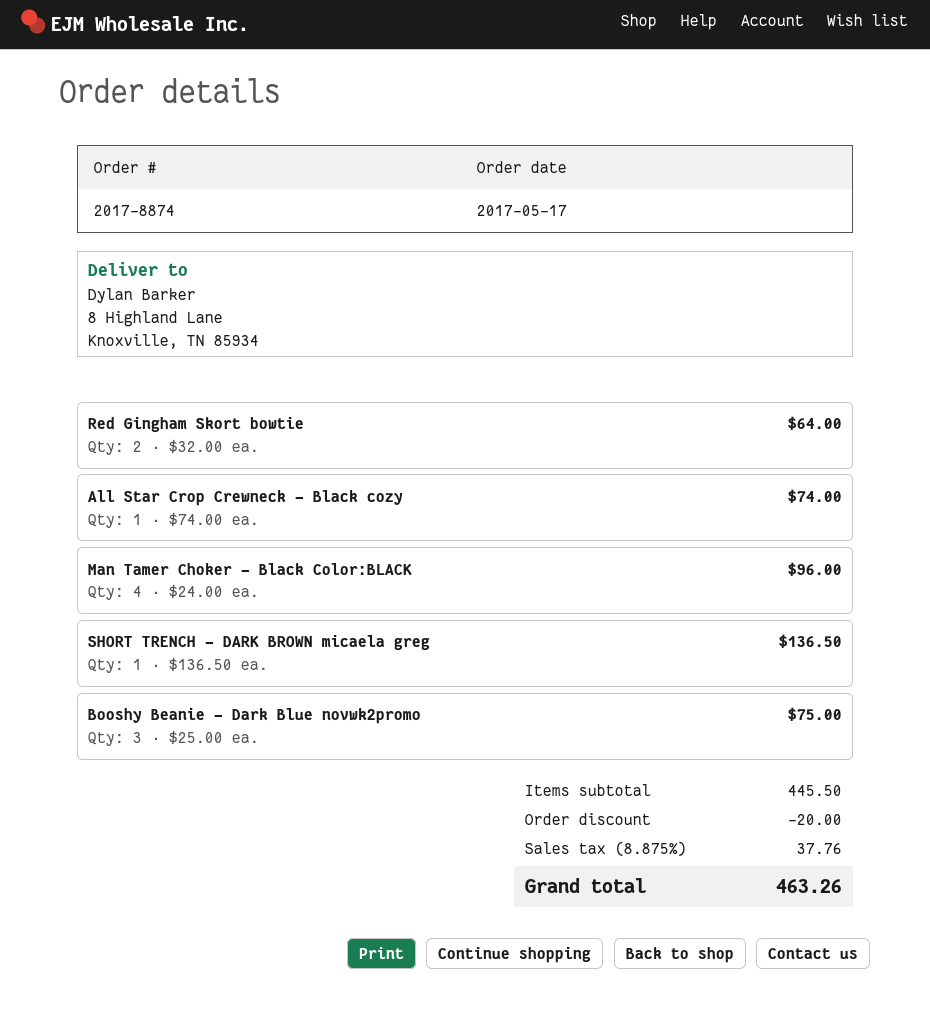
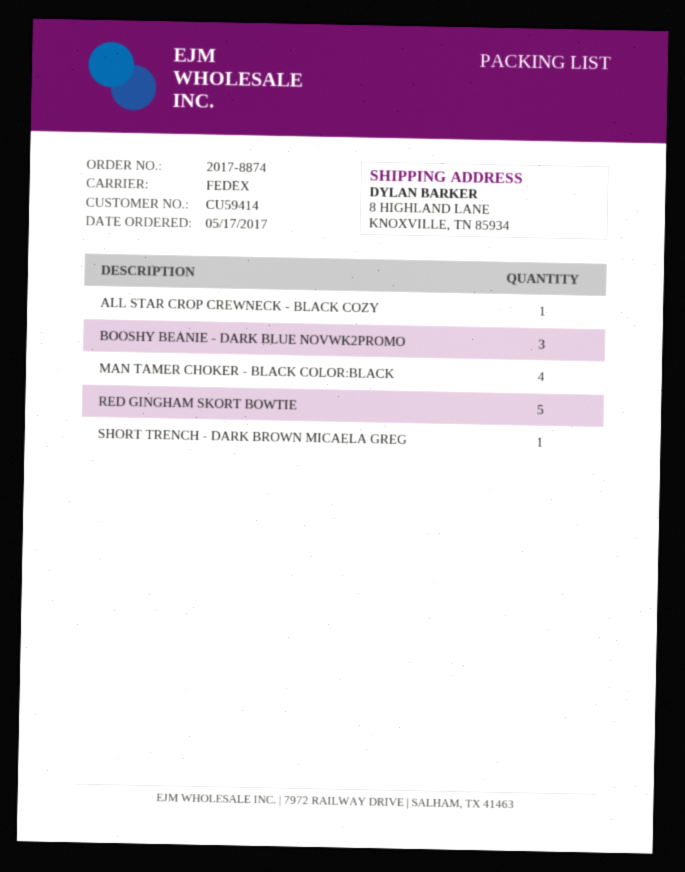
Red Gingham Skort bowtie: 2 -> 5

